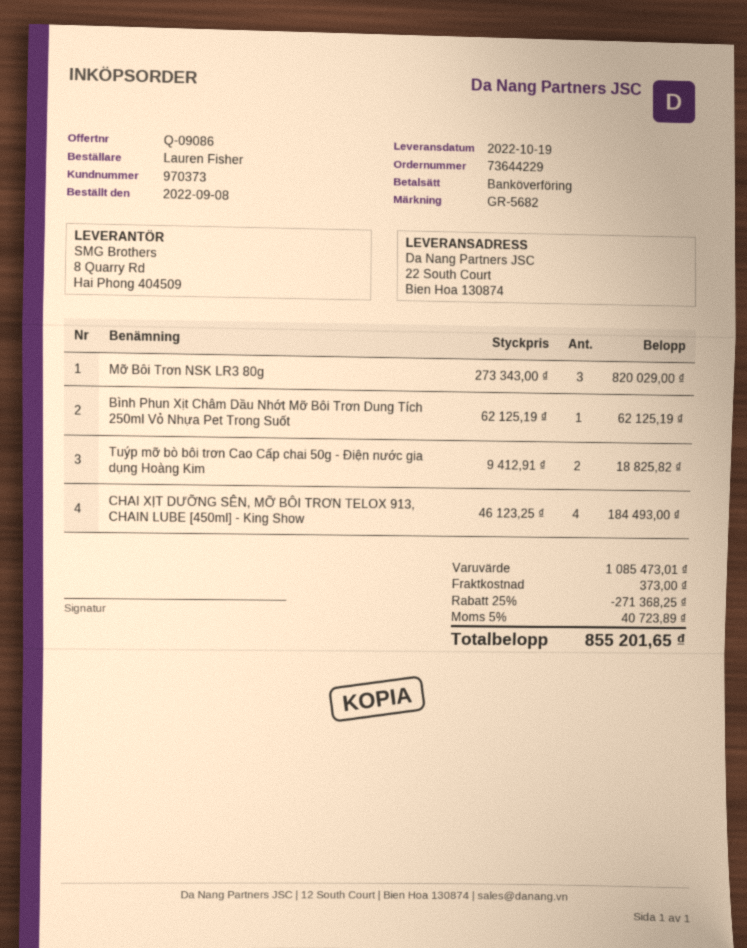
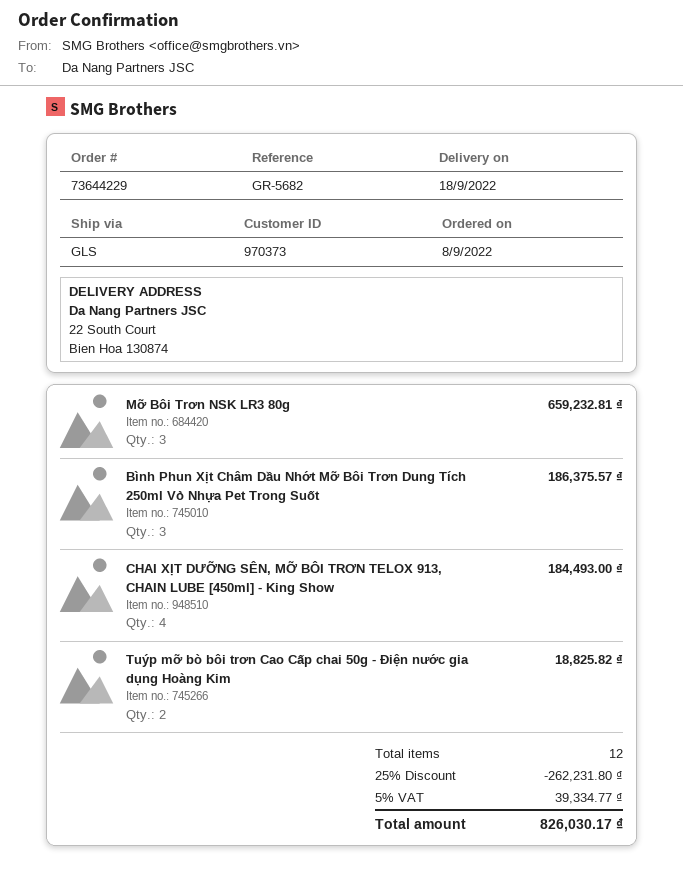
delivery date: 2022-10-19 -> 2022-09-18
Mỡ Bôi Trơn NSK LR3 80g: 3 for 820029.00 -> 3 for 659232.81
Bình Phun Xịt Châm Dầu Nhớt Mỡ Bôi Trơn Dung Tích 250ml Vỏ Nhựa Pet Trong Suốt: 1 for 62125.19 -> 3 for 186375.57
discount: 25% = 271368.25 -> 25% = 262231.80
shipping: 373.00 -> none
tax: 5% = 40723.89 -> 5% = 39334.77
total: 855201.65 -> 826030.17

